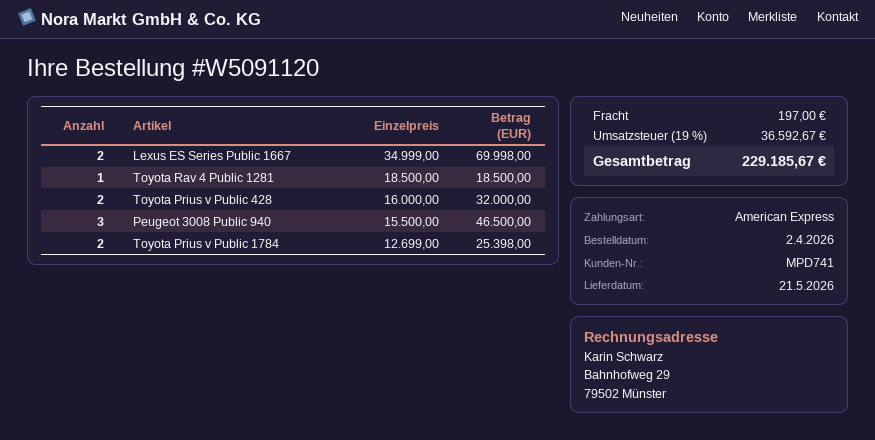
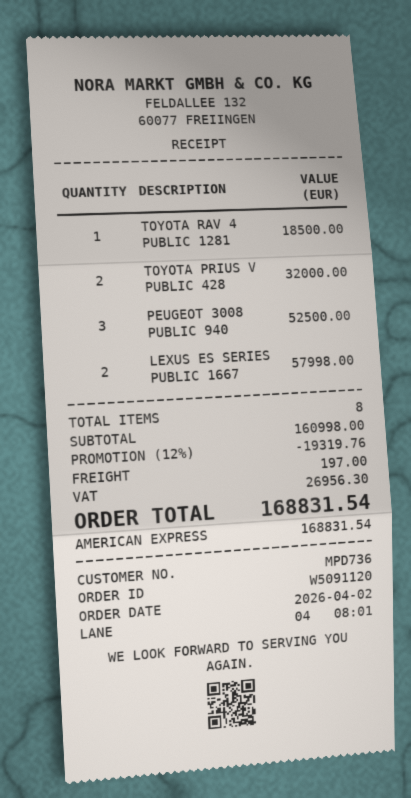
customer number: MPD741 -> MPD736
Lexus ES Series Public 1667: 2 for 69998.00 -> 2 for 57998.00
Peugeot 3008 Public 940: 3 for 46500.00 -> 3 for 52500.00
Toyota Prius v Public 1784: 2 for 25398.00 -> none
discount: none -> 12% = 19319.76
tax: 36592.67 -> 26956.30
total: 229185.67 -> 168831.54

